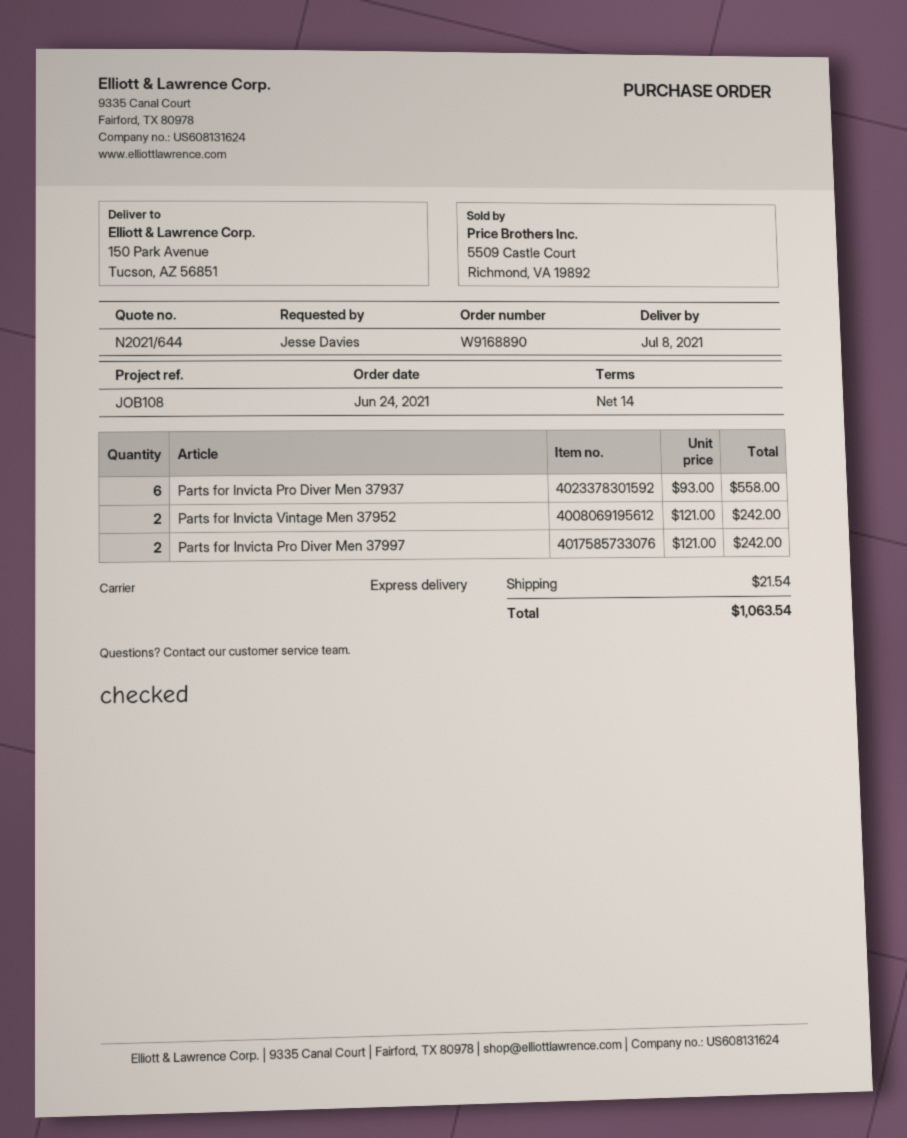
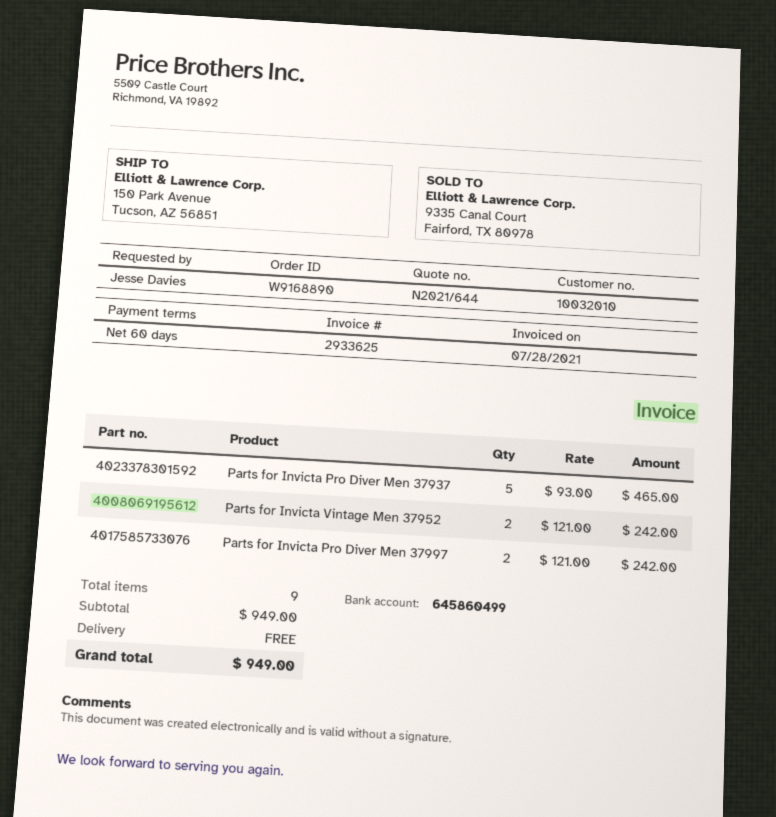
payment terms: 14 days -> 60 days
Parts for Invicta Pro Diver Men 37937: 6 x 93.00 = 558.00 -> 5 x 93.00 = 465.00
shipping: 21.54 -> 0.00
total: 1063.54 -> 949.00

